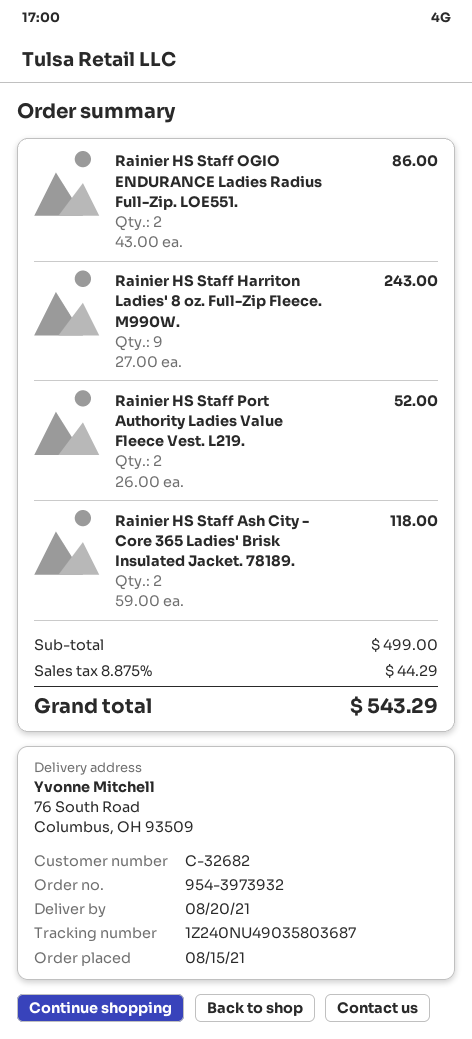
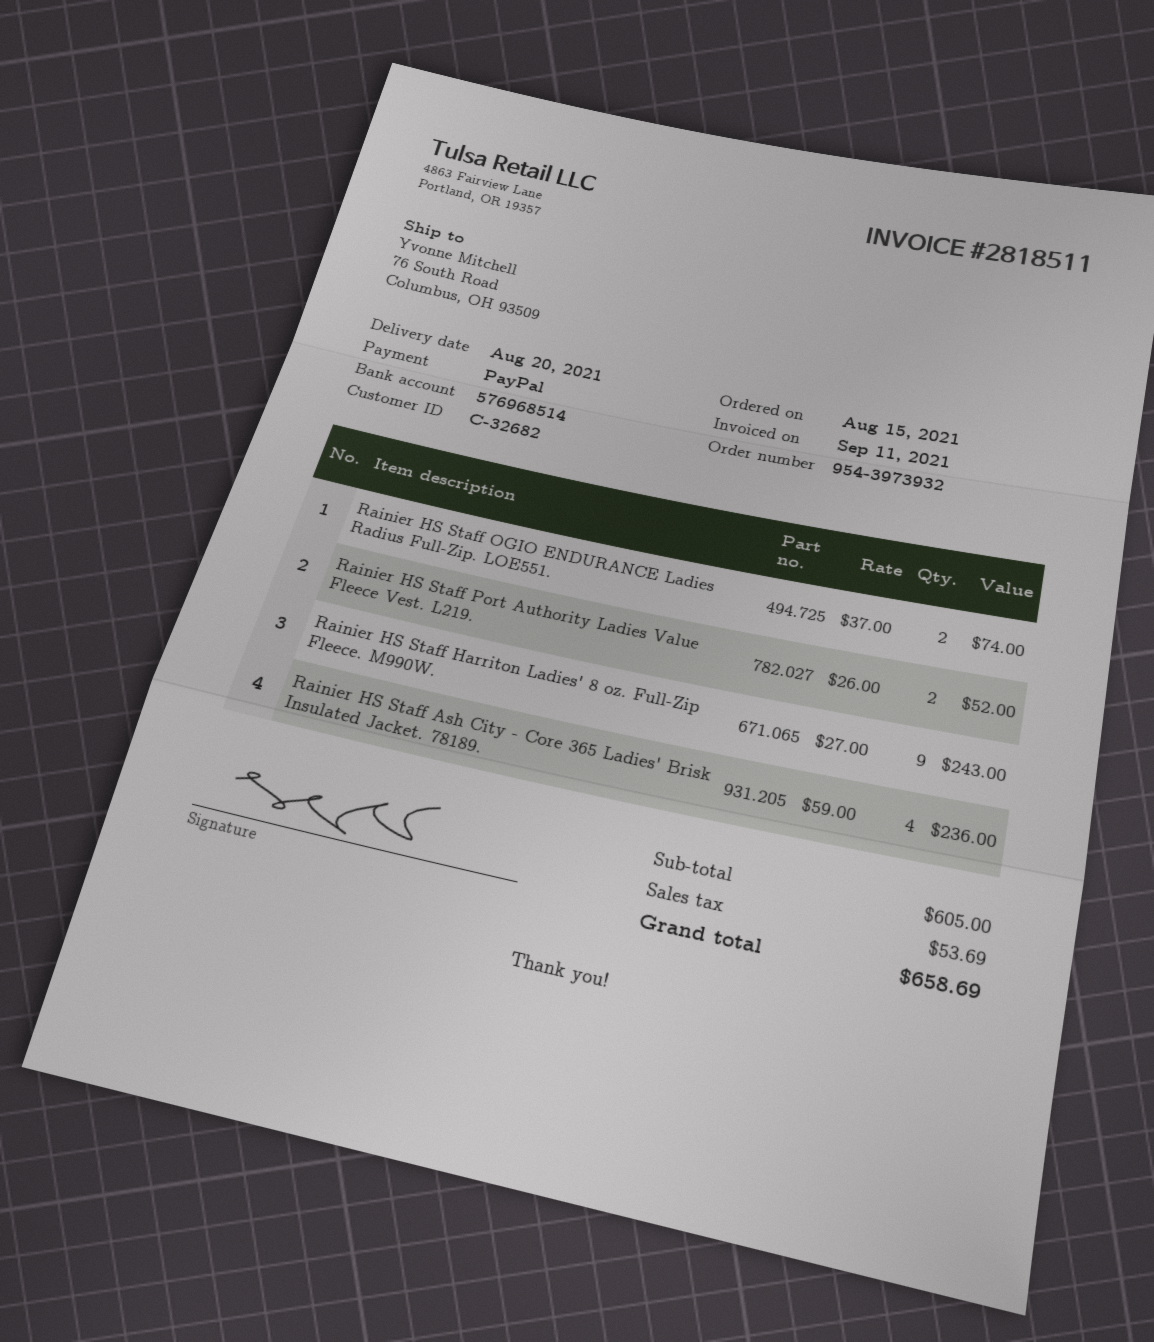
Rainier HS Staff OGIO ENDURANCE Ladies Radius Full-Zip. LOE551.: 2 x 43.00 = 86.00 -> 2 x 37.00 = 74.00
Rainier HS Staff Ash City - Core 365 Ladies' Brisk Insulated Jacket. 78189.: 2 x 59.00 = 118.00 -> 4 x 59.00 = 236.00
subtotal: 499.00 -> 605.00
tax: 44.29 -> 53.69
total: 543.29 -> 658.69

